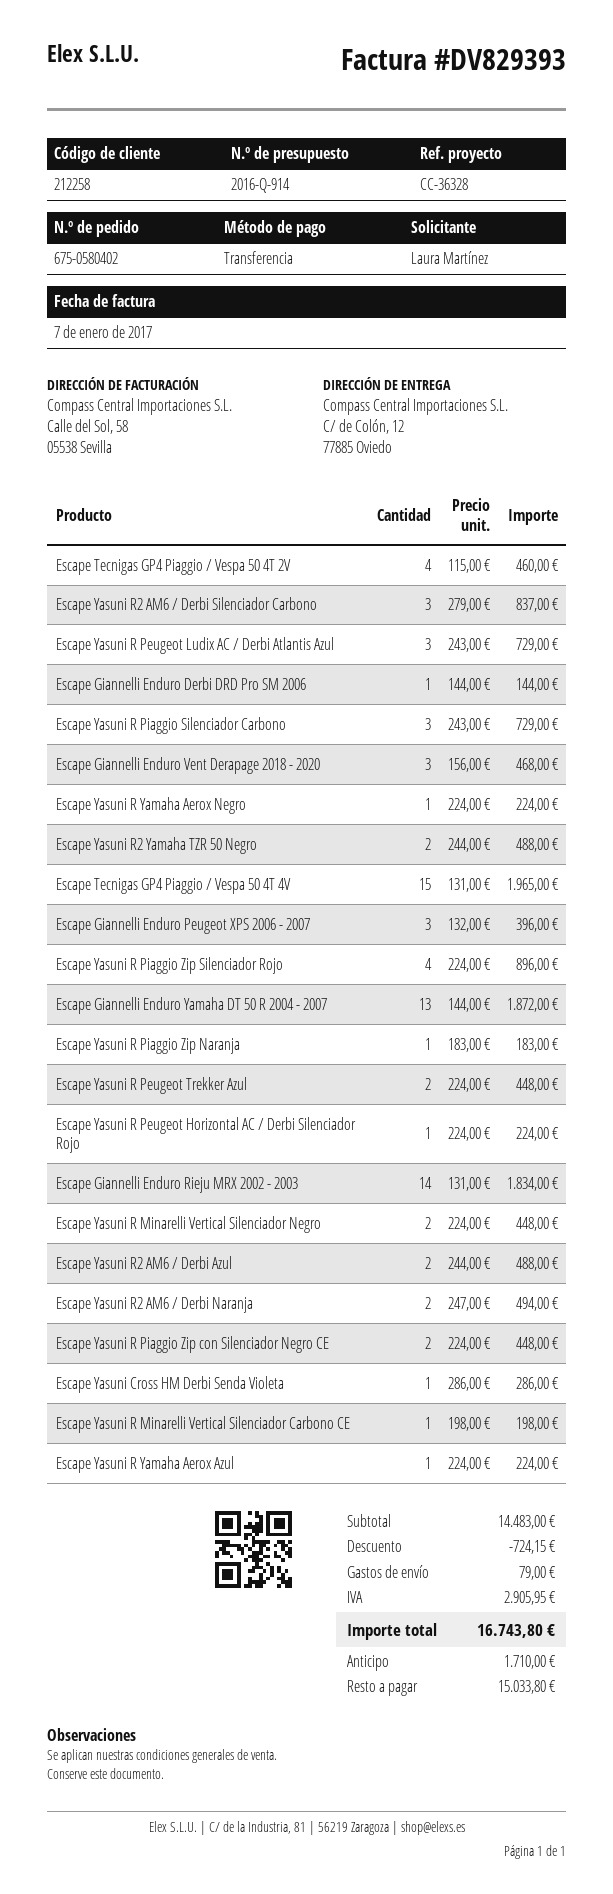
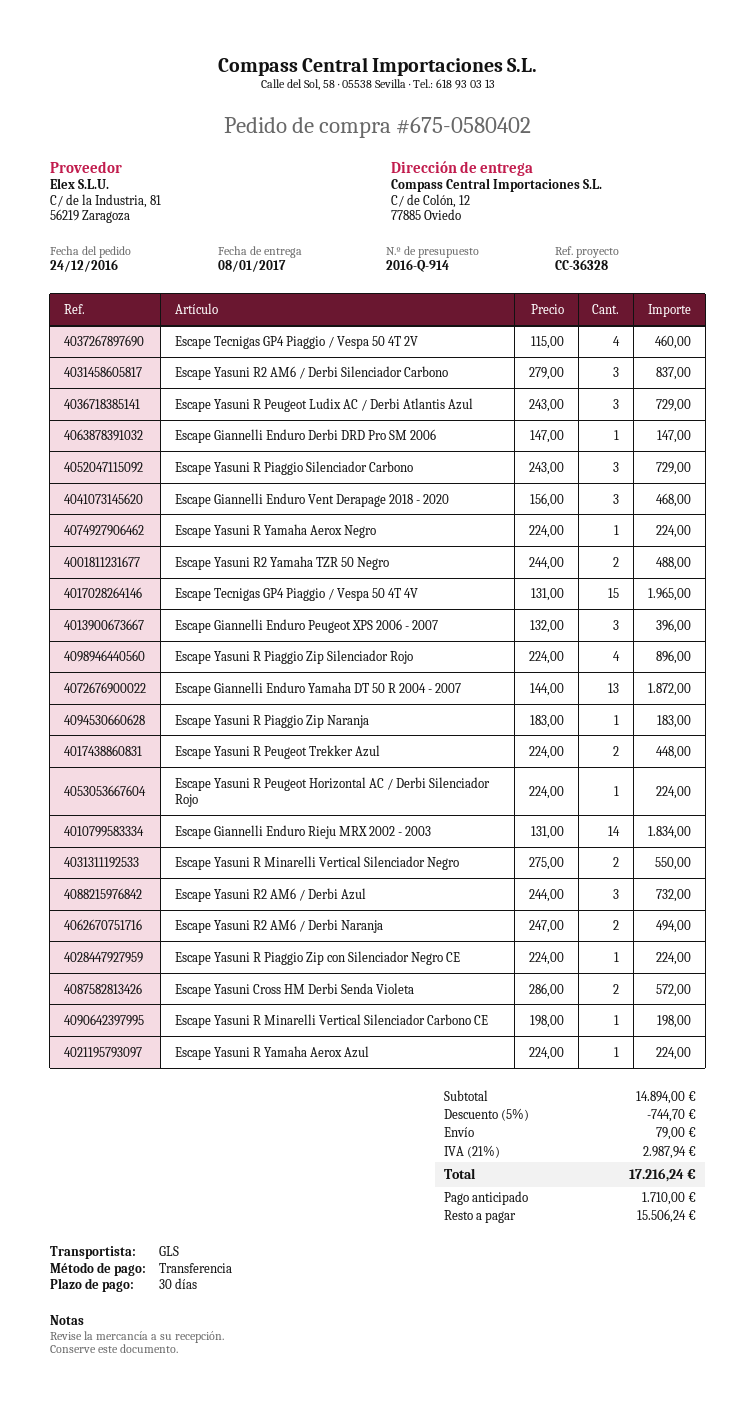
Escape Giannelli Enduro Derbi DRD Pro SM 2006: 1 x 144.00 = 144.00 -> 1 x 147.00 = 147.00
Escape Yasuni R Minarelli Vertical Silenciador Negro: 2 x 224.00 = 448.00 -> 2 x 275.00 = 550.00
Escape Yasuni R2 AM6 / Derbi Azul: 2 x 244.00 = 488.00 -> 3 x 244.00 = 732.00
Escape Yasuni R Piaggio Zip con Silenciador Negro CE: 2 x 224.00 = 448.00 -> 1 x 224.00 = 224.00
Escape Yasuni Cross HM Derbi Senda Violeta: 1 x 286.00 = 286.00 -> 2 x 286.00 = 572.00
subtotal: 14483.00 -> 14894.00
discount: 724.15 -> 744.70
tax: 2905.95 -> 2987.94
total: 16743.80 -> 17216.24
balance: 15033.80 -> 15506.24

